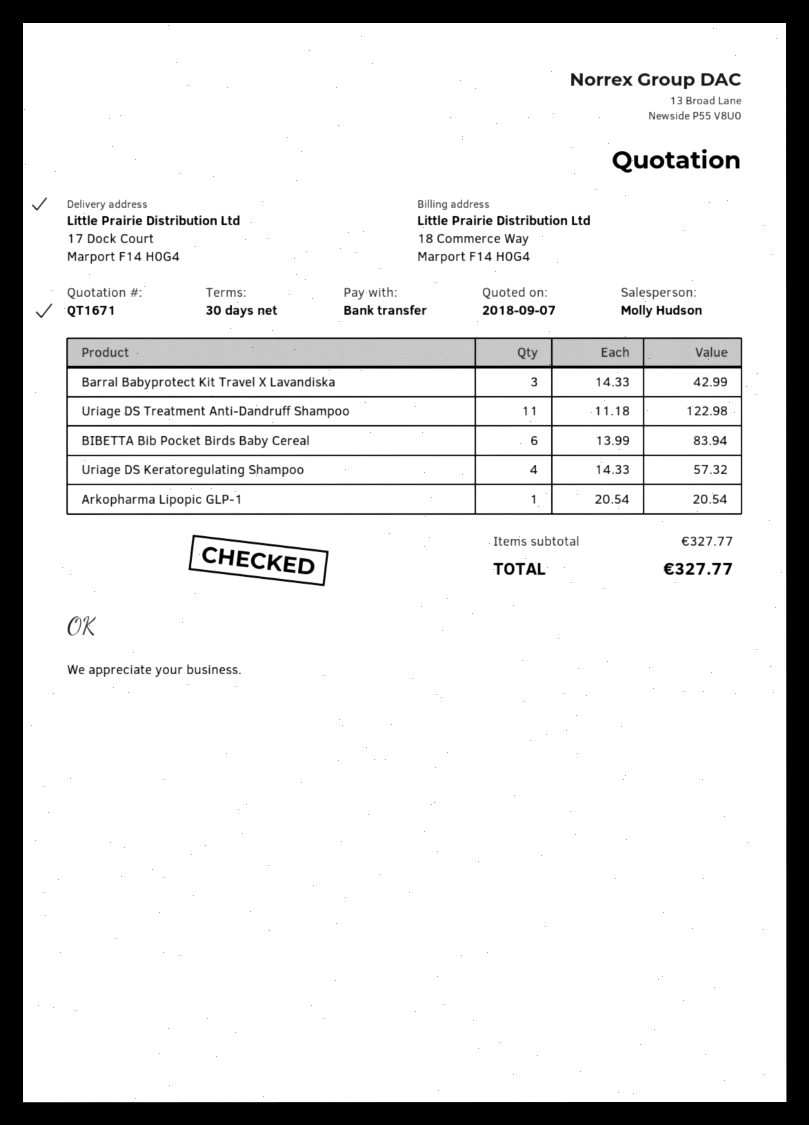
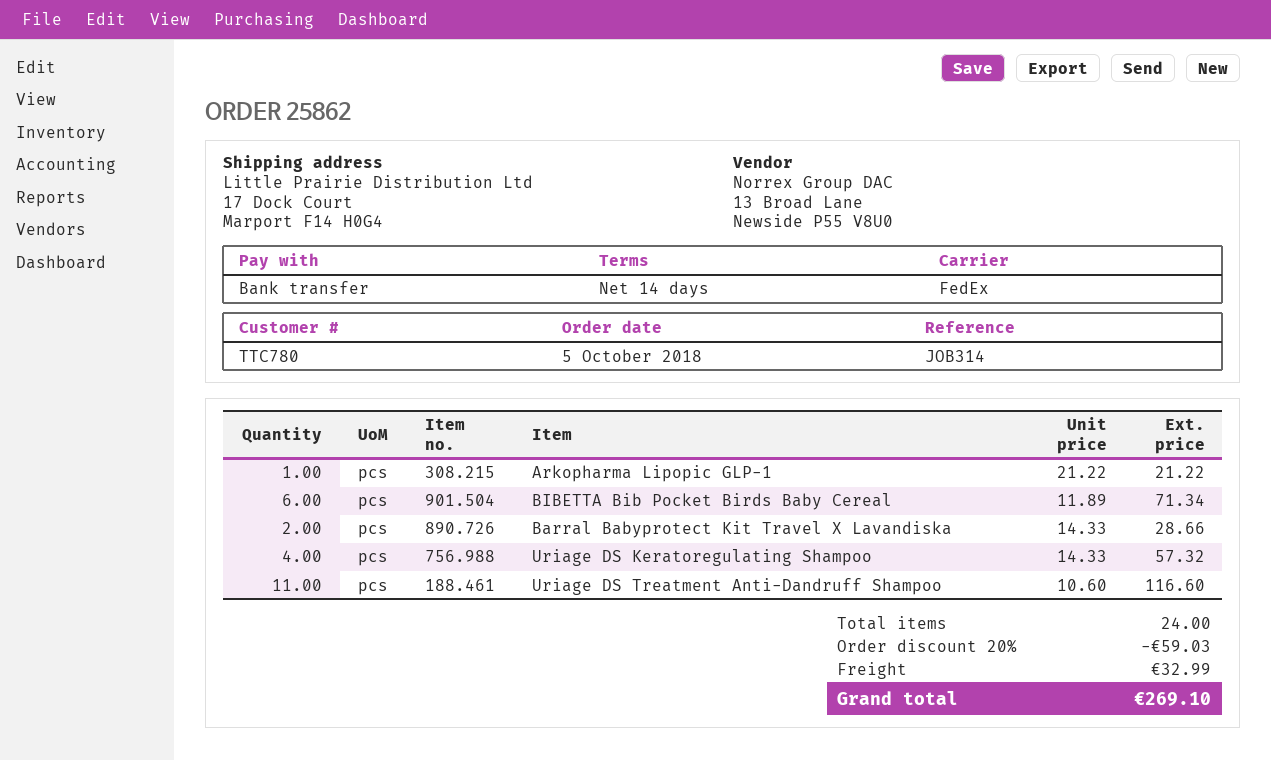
payment terms: 30 days -> 14 days
Barral Babyprotect Kit Travel X Lavandiska: 3 x 14.33 = 42.99 -> 2 x 14.33 = 28.66
Uriage DS Treatment Anti-Dandruff Shampoo: 11 x 11.18 = 122.98 -> 11 x 10.60 = 116.60
BIBETTA Bib Pocket Birds Baby Cereal: 6 x 13.99 = 83.94 -> 6 x 11.89 = 71.34
Arkopharma Lipopic GLP-1: 1 x 20.54 = 20.54 -> 1 x 21.22 = 21.22
discount: none -> 20% = 59.03
shipping: none -> 32.99
total: 327.77 -> 269.10

